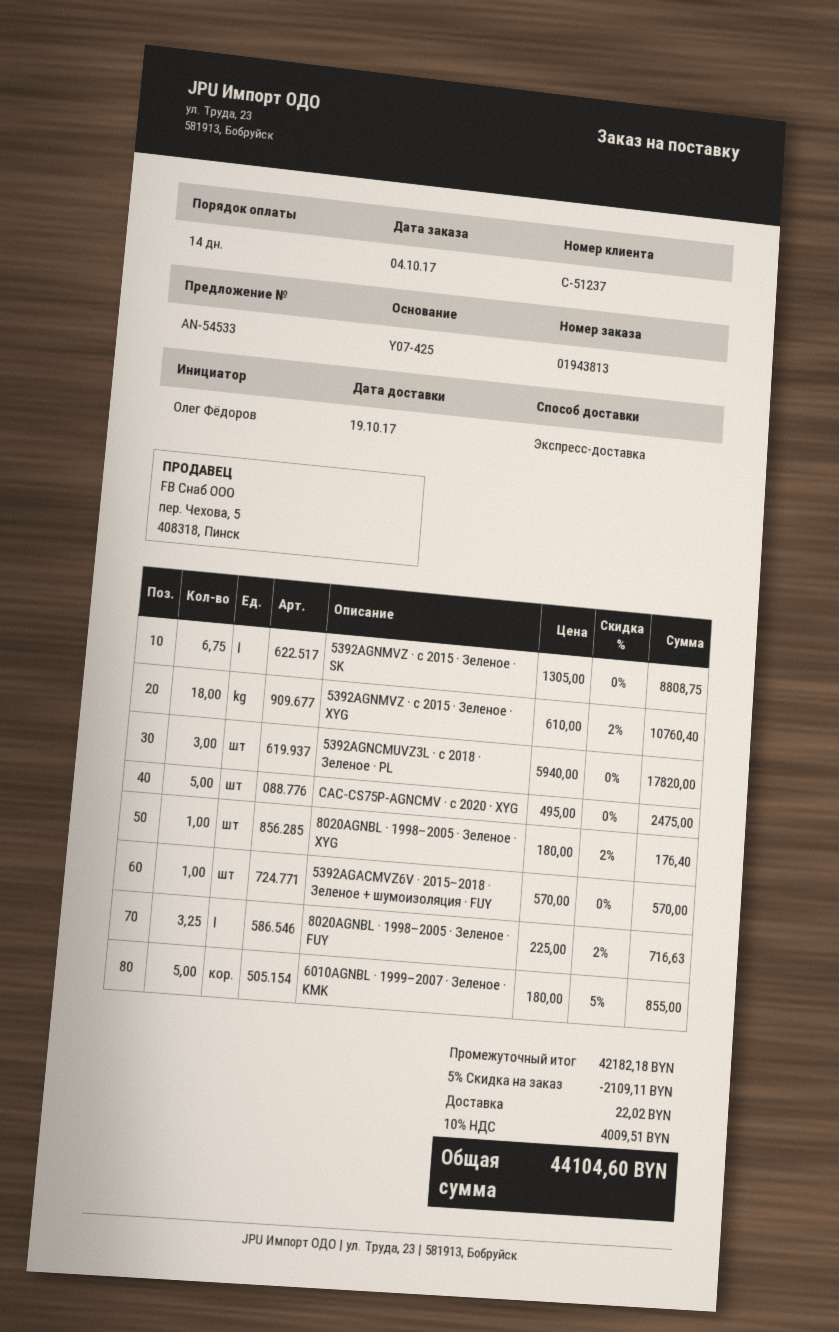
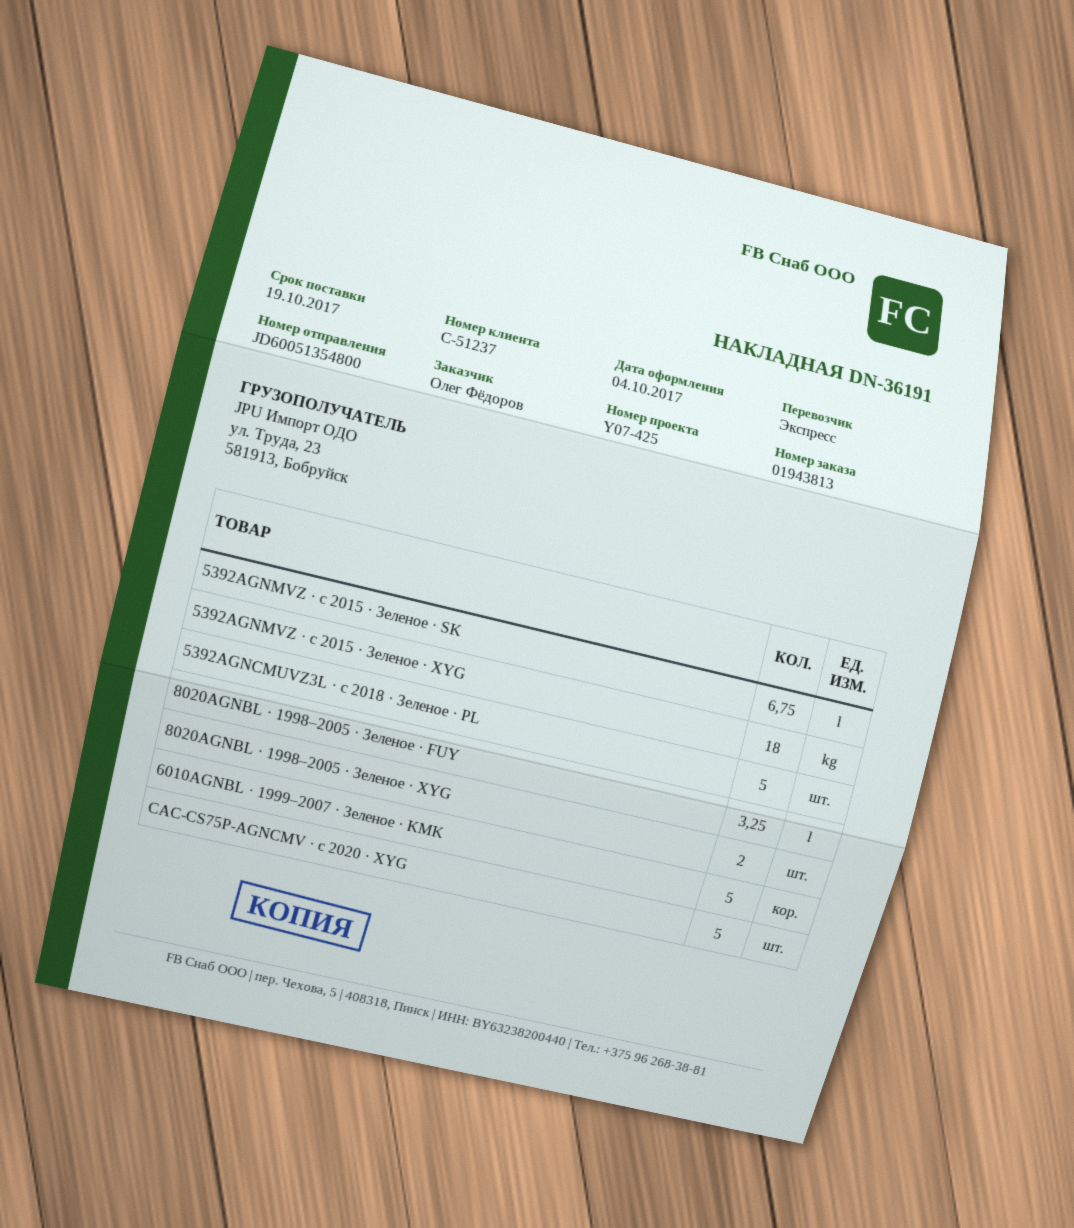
5392AGNCMUVZ3L · с 2018 · Зеленое · PL: 3 -> 5
8020AGNBL · 1998–2005 · Зеленое · XYG: 1 -> 2
5392AGACMVZ6V · 2015–2018 · Зеленое + шумоизоляция · FUY: 1 -> none

